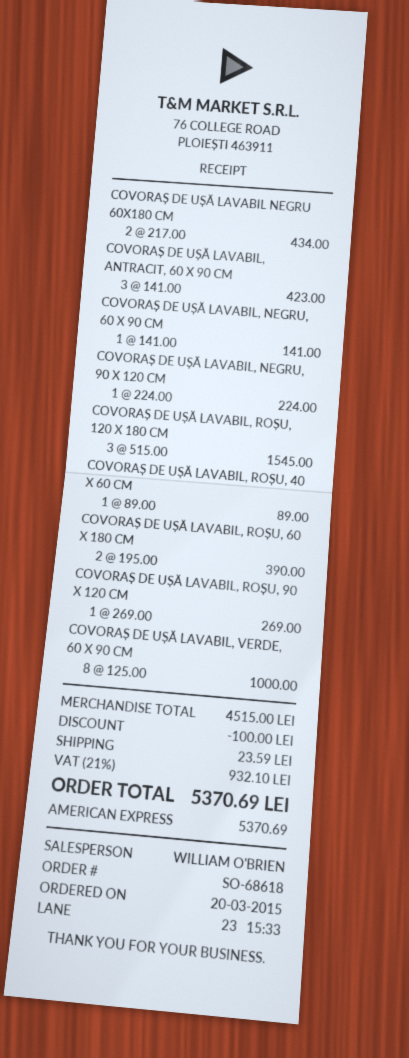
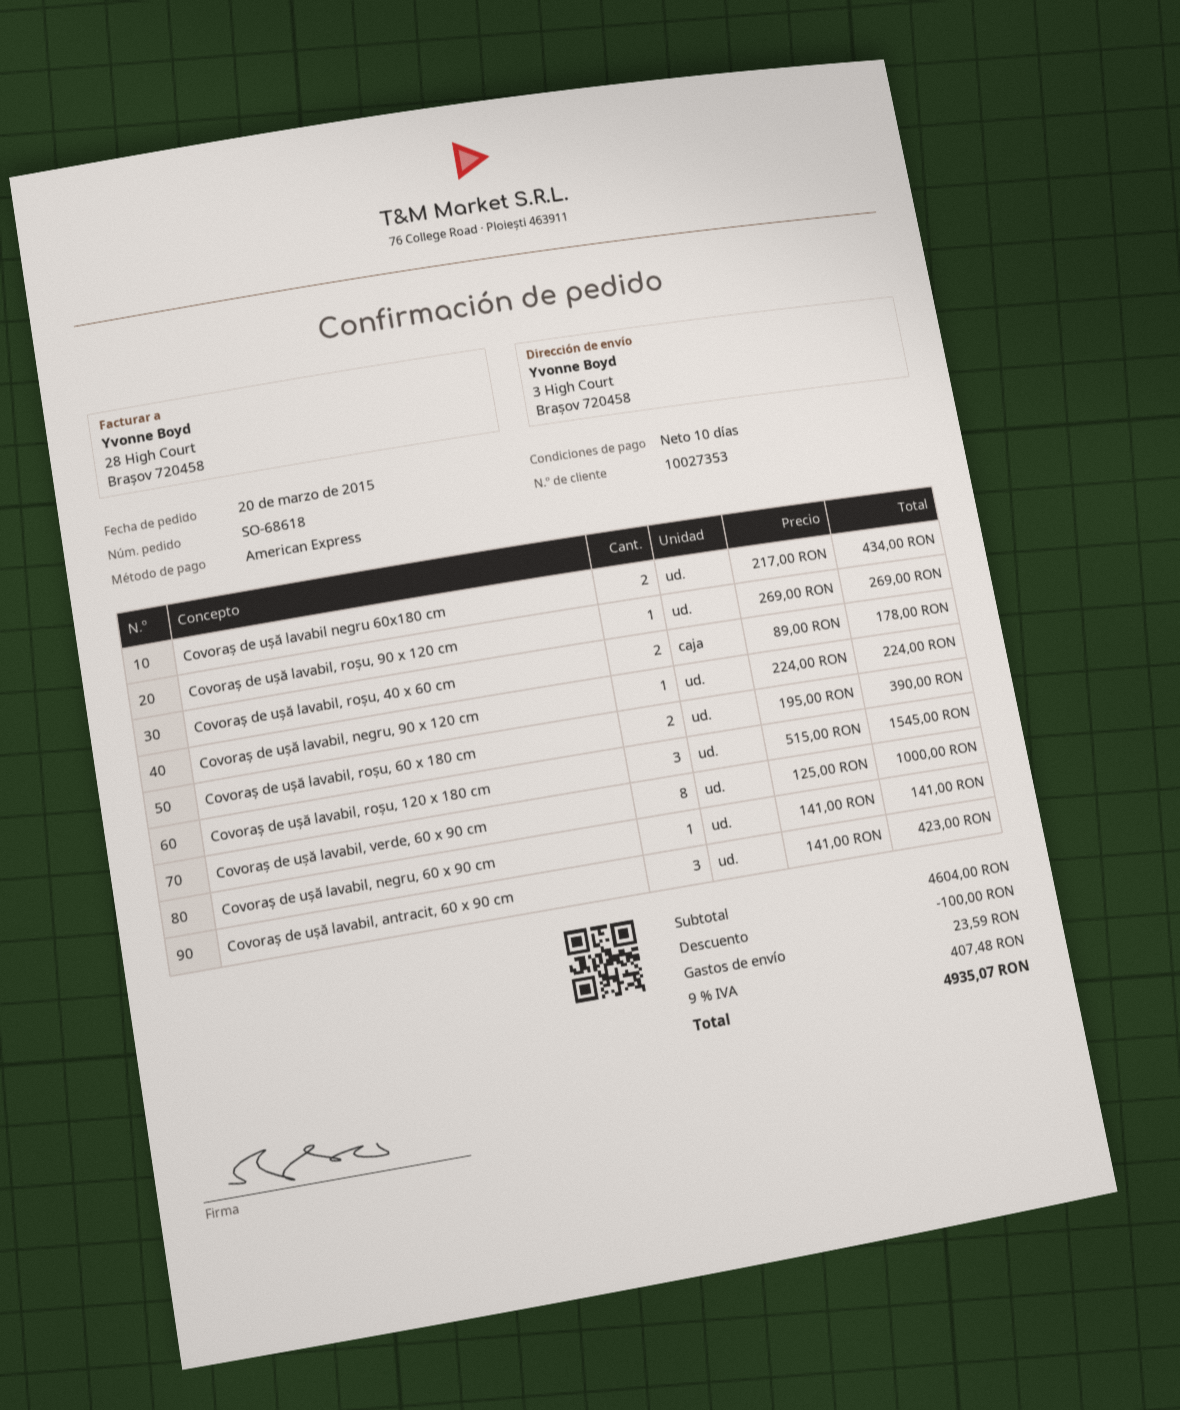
COVORAȘ DE UȘĂ LAVABIL, ROȘU, 40 X 60 CM: 1 x 89.00 = 89.00 -> 2 x 89.00 = 178.00
subtotal: 4515.00 -> 4604.00
tax: 21% = 932.10 -> 9% = 407.48
total: 5370.69 -> 4935.07

